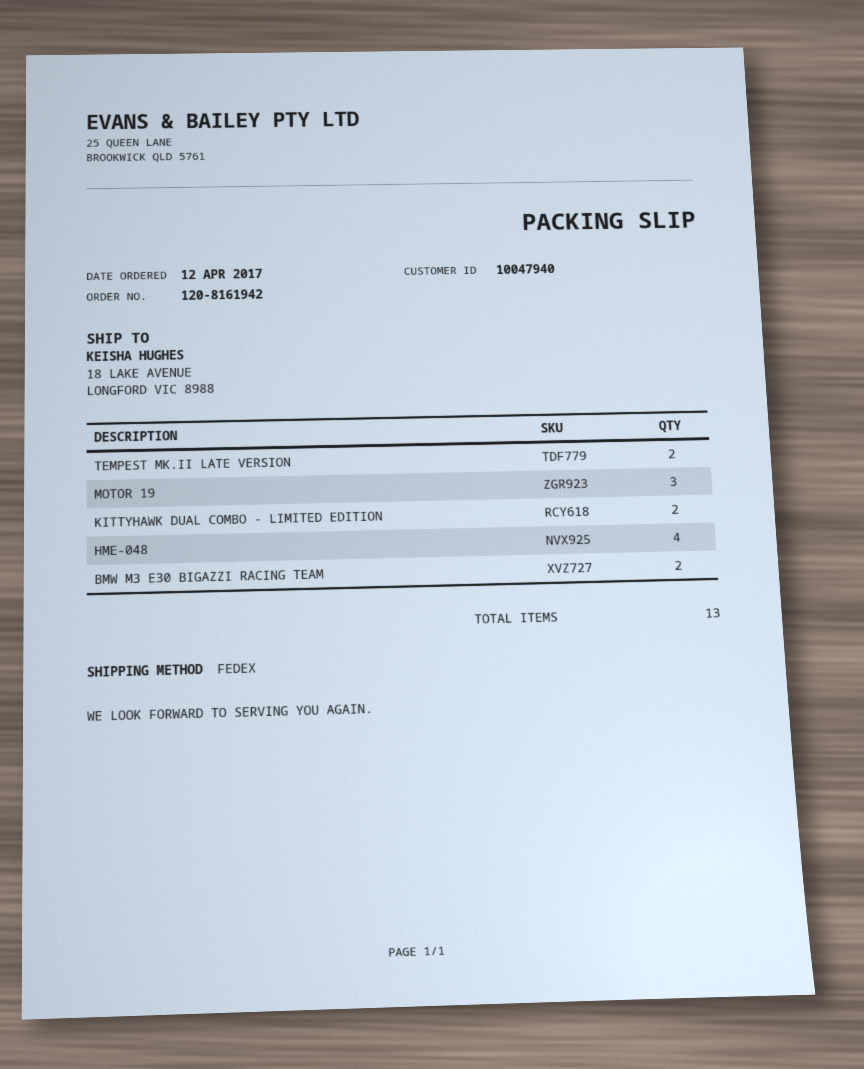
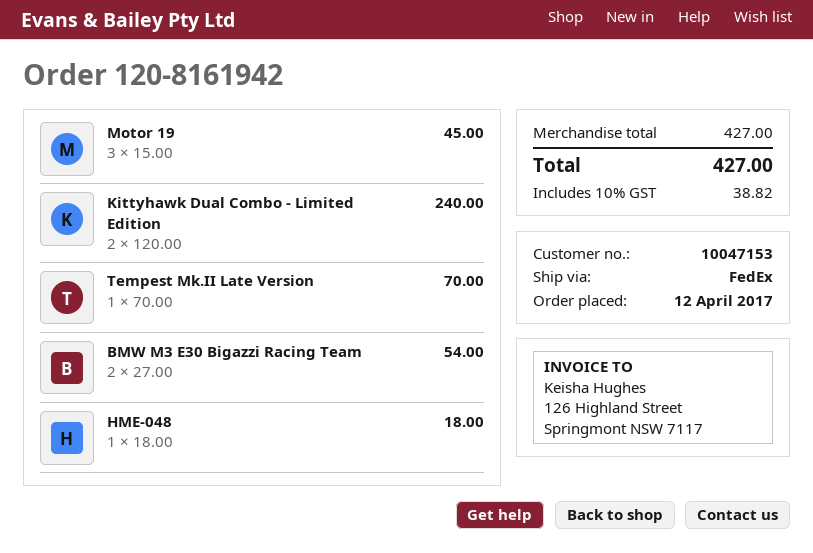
customer number: 10047940 -> 10047153
TEMPEST MK.II LATE VERSION: 2 -> 1
HME-048: 4 -> 1

